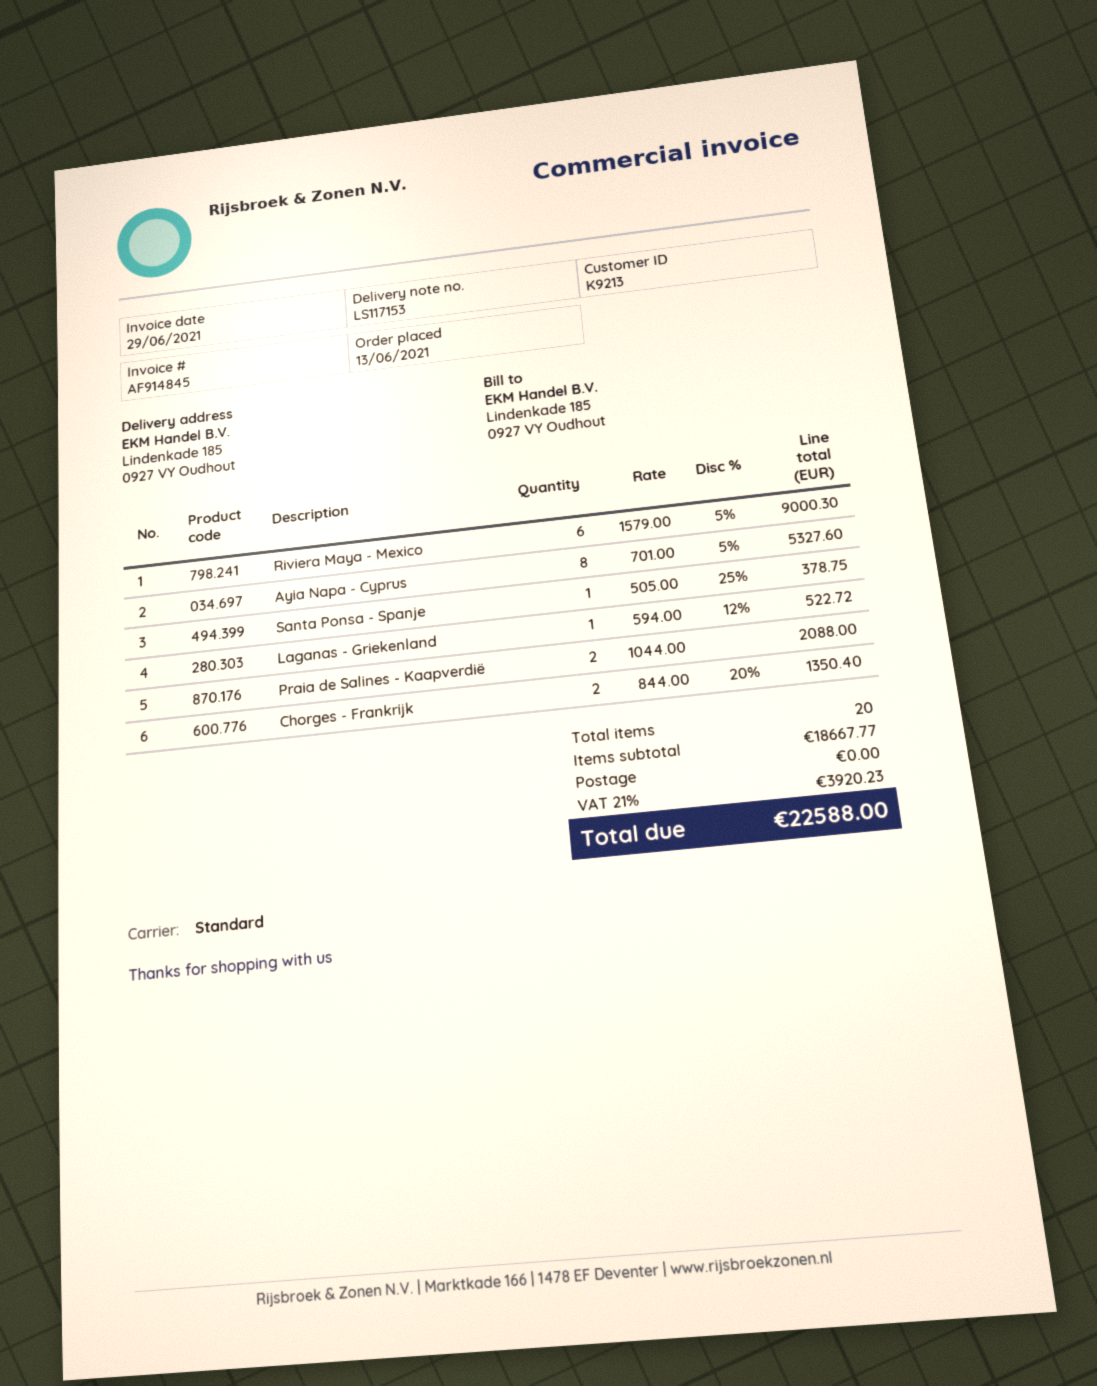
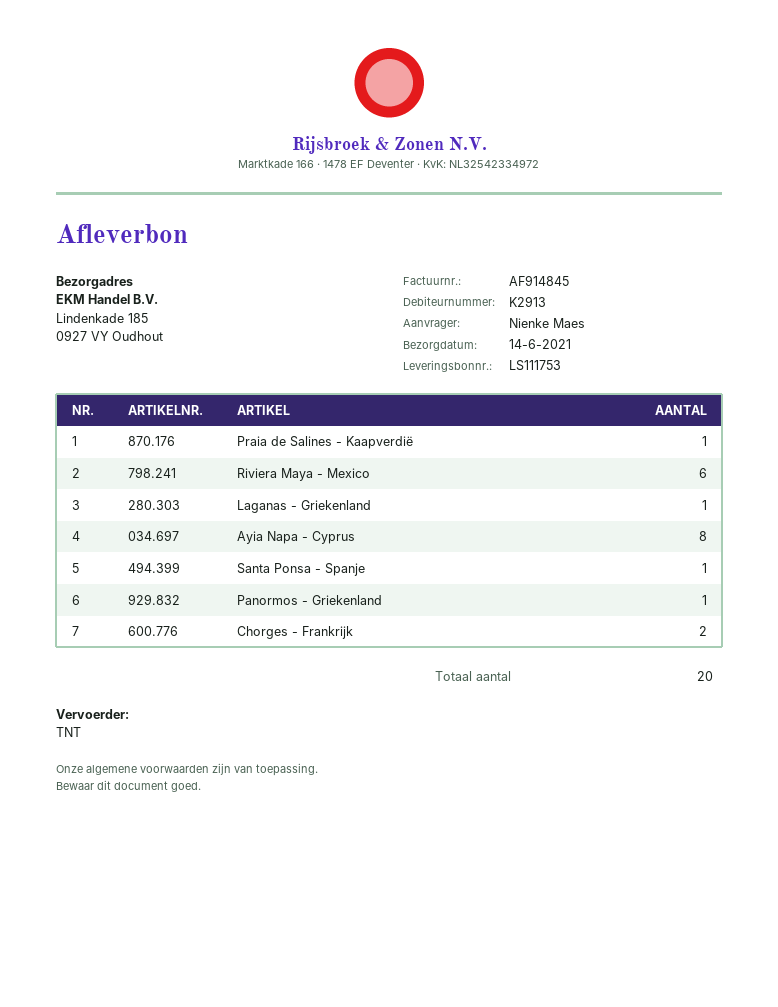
delivery note number: LS117153 -> LS111753
customer number: K9213 -> K2913
shipping method: standard -> TNT
Praia de Salines - Kaapverdië: 2 -> 1
Panormos - Griekenland: none -> 1

